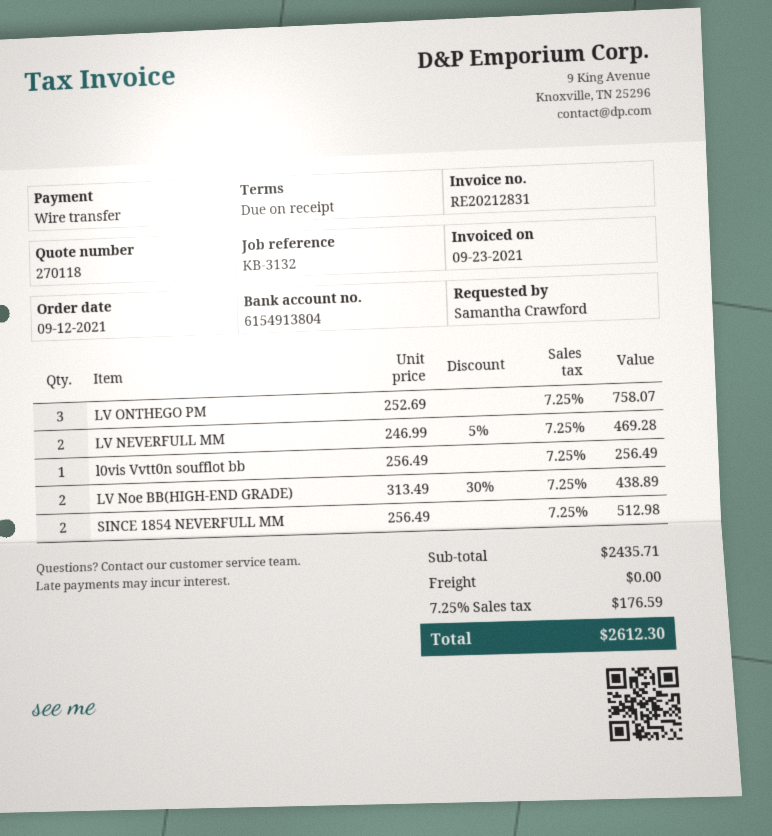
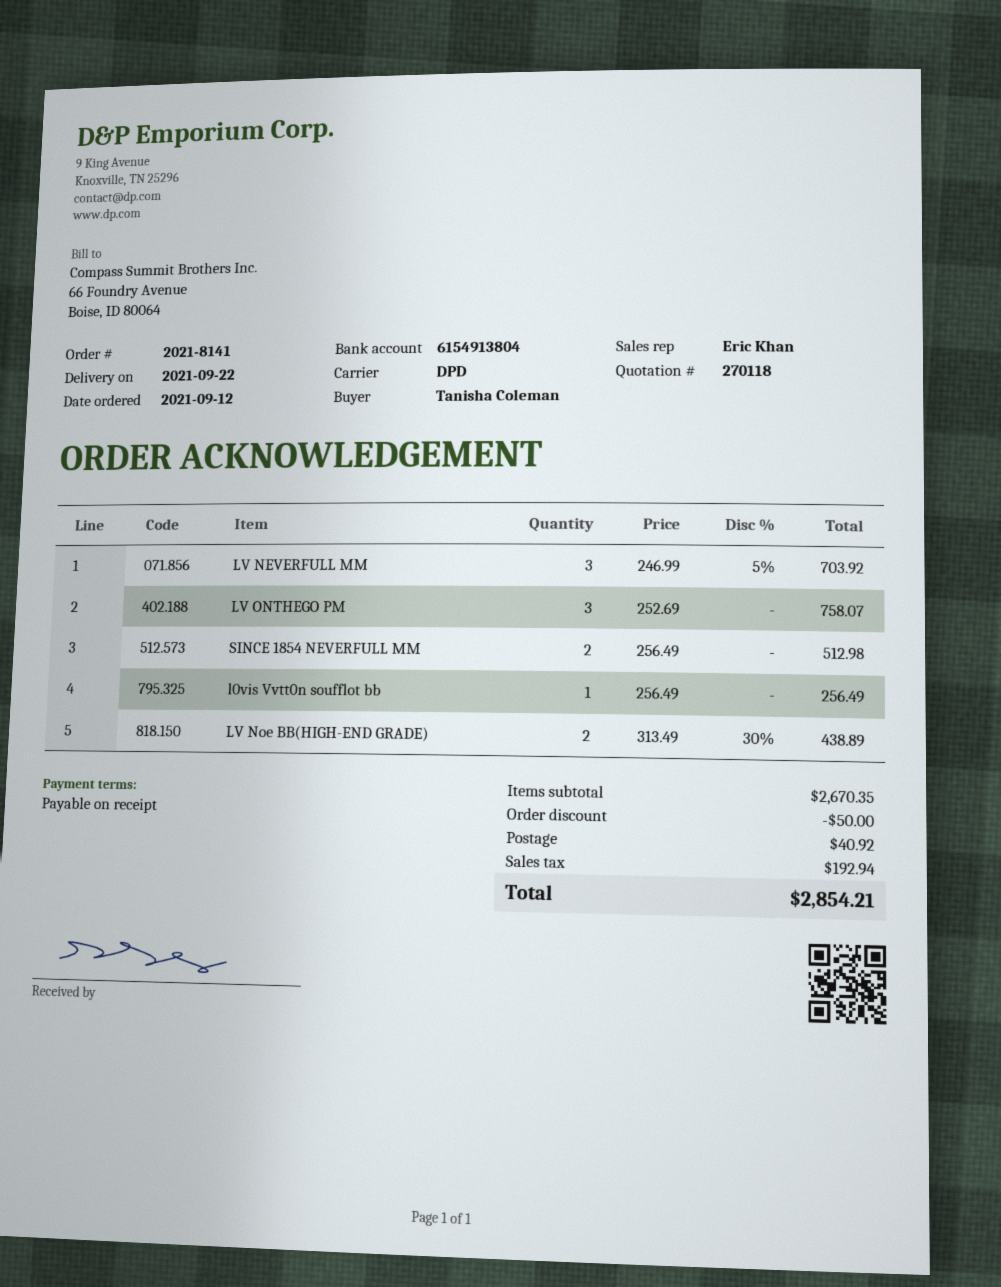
ordered by: Samantha Crawford -> Tanisha Coleman
LV NEVERFULL MM: 2 x 246.99 - 5% = 469.28 -> 3 x 246.99 - 5% = 703.92
subtotal: 2435.71 -> 2670.35
discount: none -> 50.00
shipping: 0.00 -> 40.92
tax: 176.59 -> 192.94
total: 2612.30 -> 2854.21

